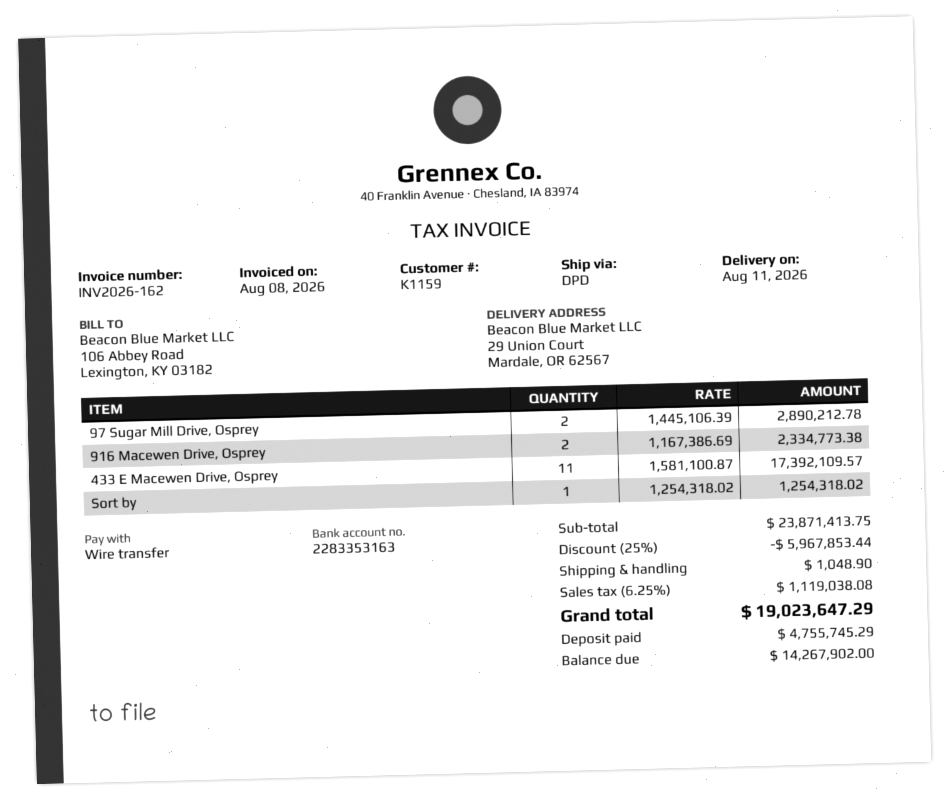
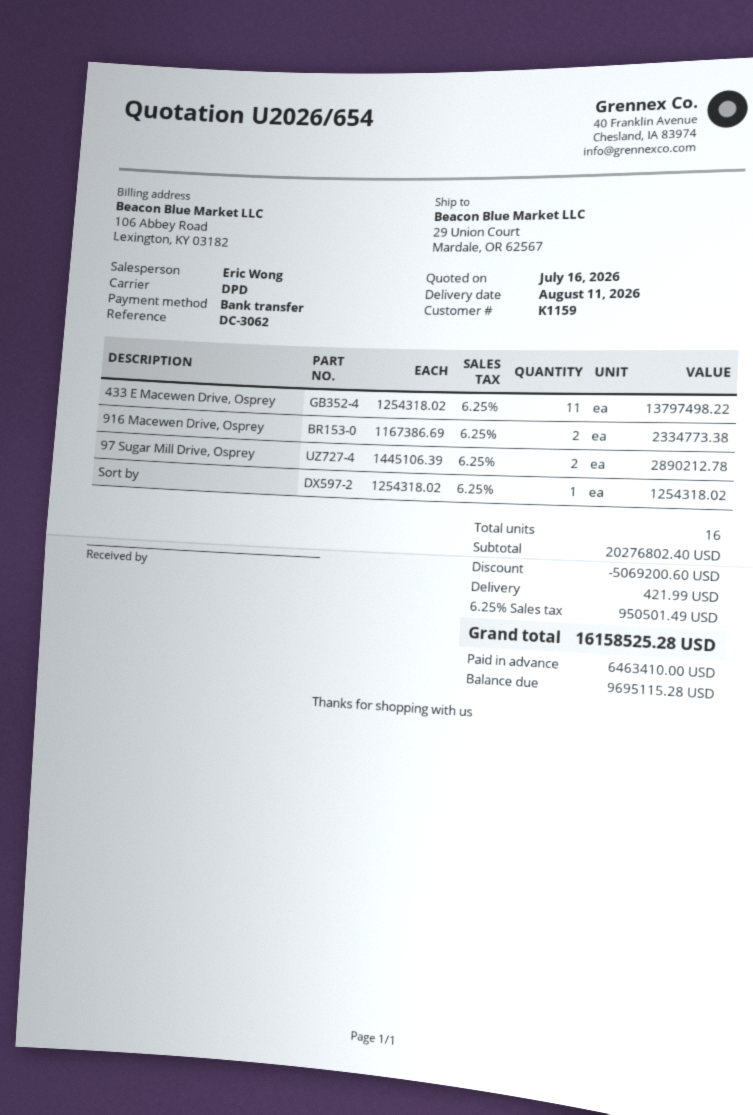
433 E Macewen Drive, Osprey: 11 x 1581100.87 = 17392109.57 -> 11 x 1254318.02 = 13797498.22
subtotal: 23871413.75 -> 20276802.40
discount: 5967853.44 -> 5069200.60
shipping: 1048.90 -> 421.99
tax: 6.25% = 1119038.08 -> 6.25% = 950501.49
total: 19023647.29 -> 16158525.28
deposit: 4755745.29 -> 6463410.00
balance: 14267902.00 -> 9695115.28

